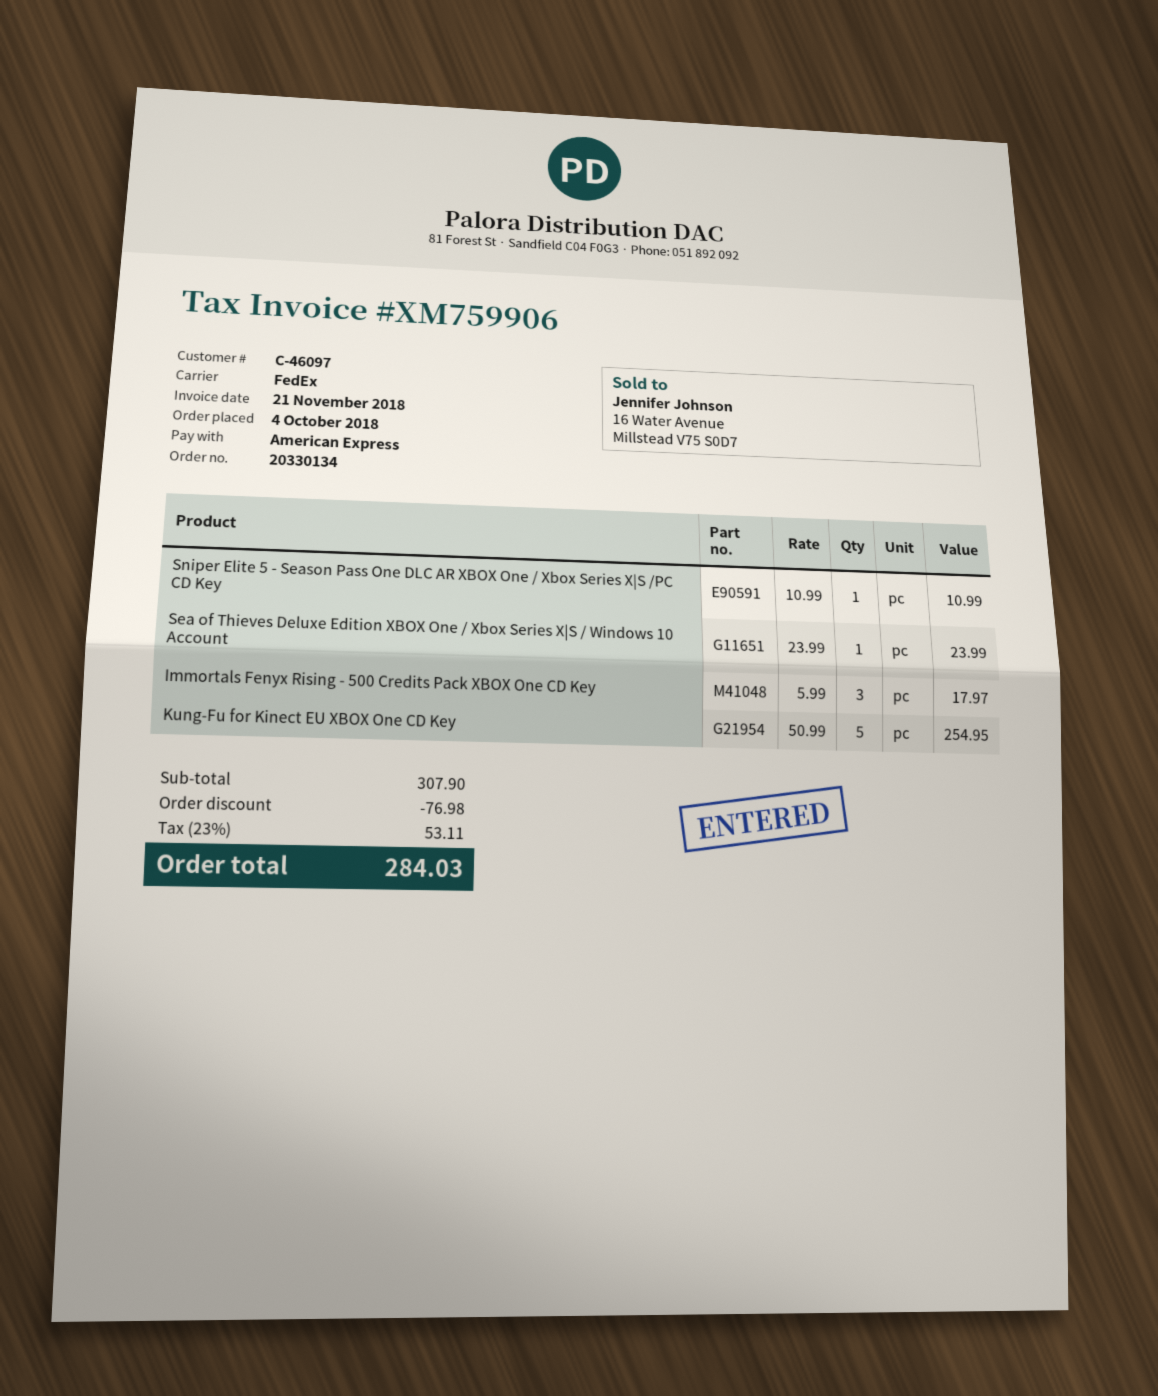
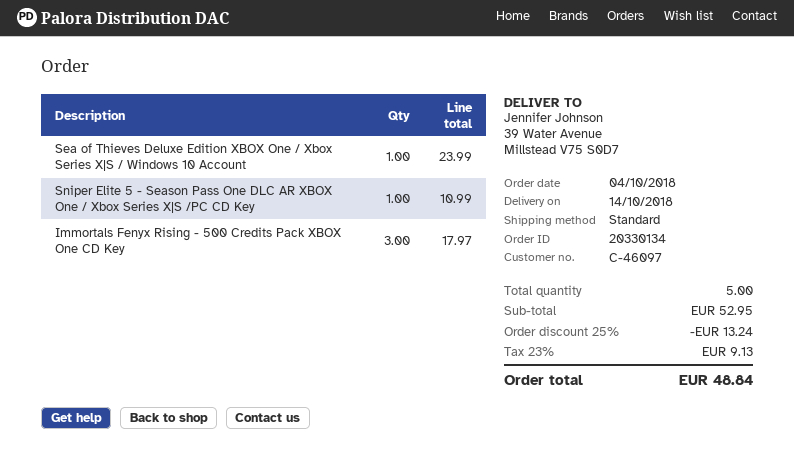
shipping method: FedEx -> standard
Kung-Fu for Kinect EU XBOX One CD Key: 5 for 254.95 -> none
subtotal: 307.90 -> 52.95
discount: 76.98 -> 13.24
tax: 23% = 53.11 -> 23% = 9.13
total: 284.03 -> 48.84

